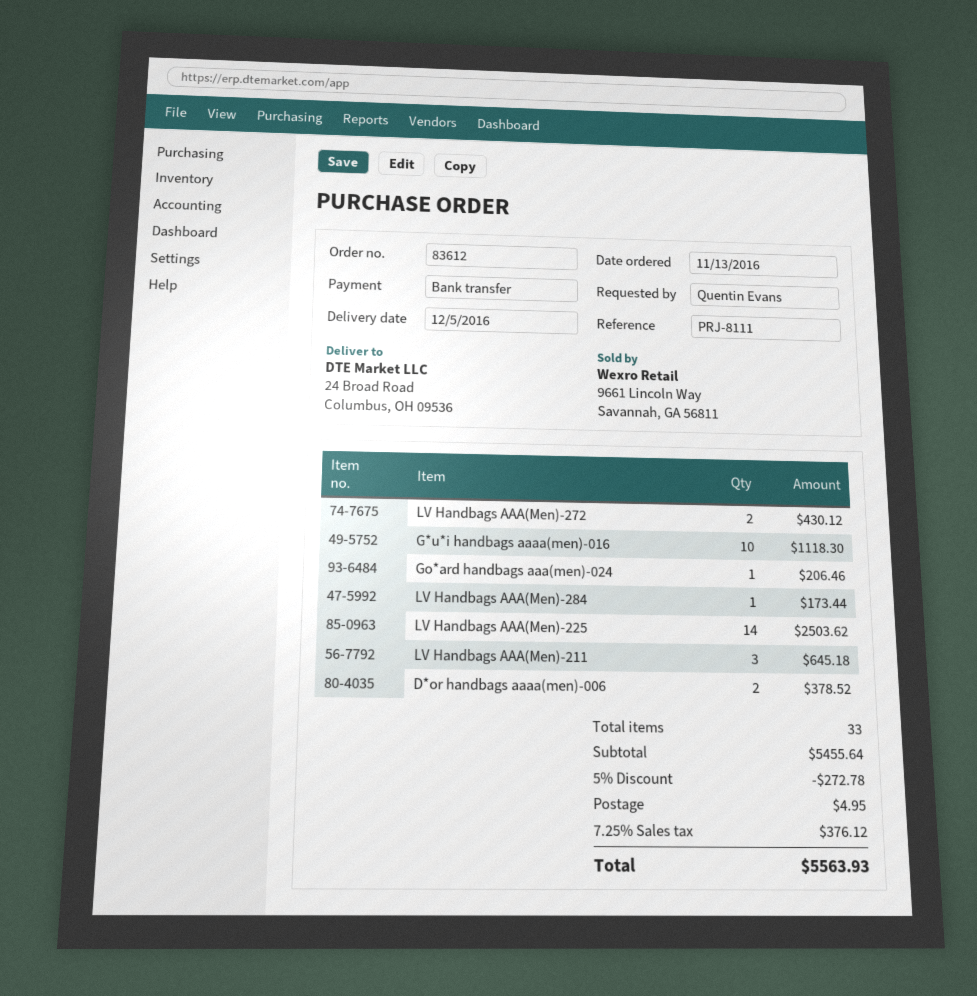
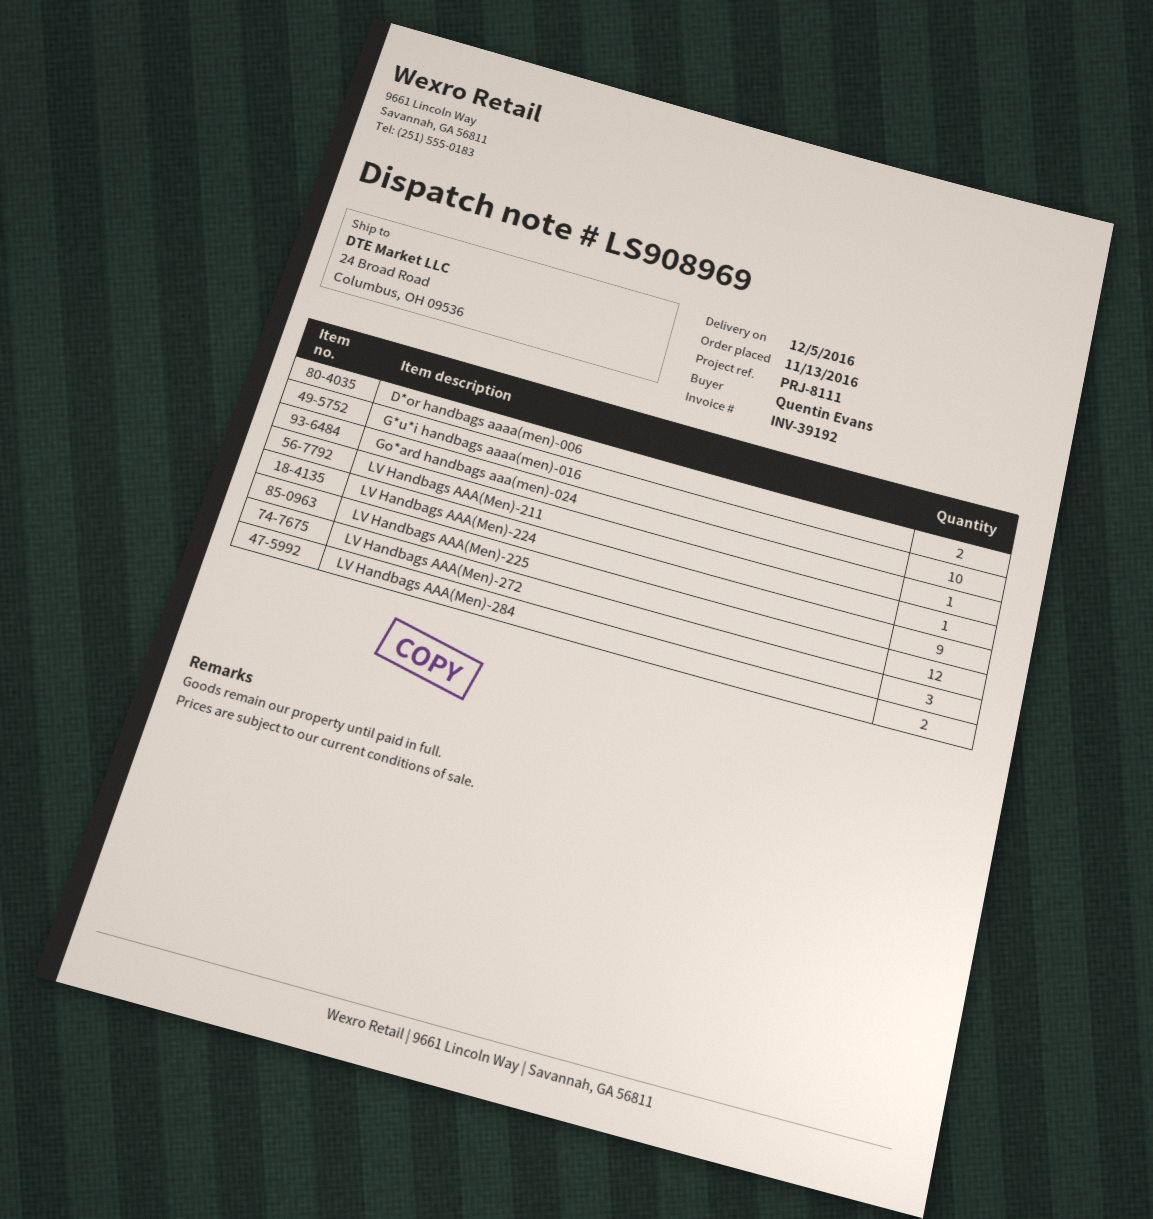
LV Handbags AAA(Men)-272: 2 -> 3
LV Handbags AAA(Men)-284: 1 -> 2
LV Handbags AAA(Men)-225: 14 -> 12
LV Handbags AAA(Men)-211: 3 -> 1
LV Handbags AAA(Men)-224: none -> 9

